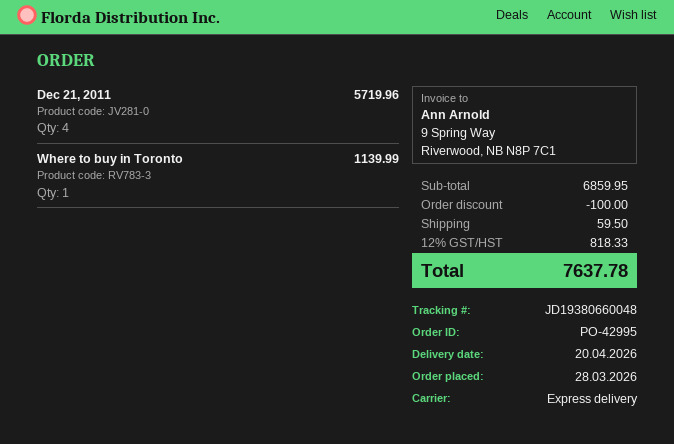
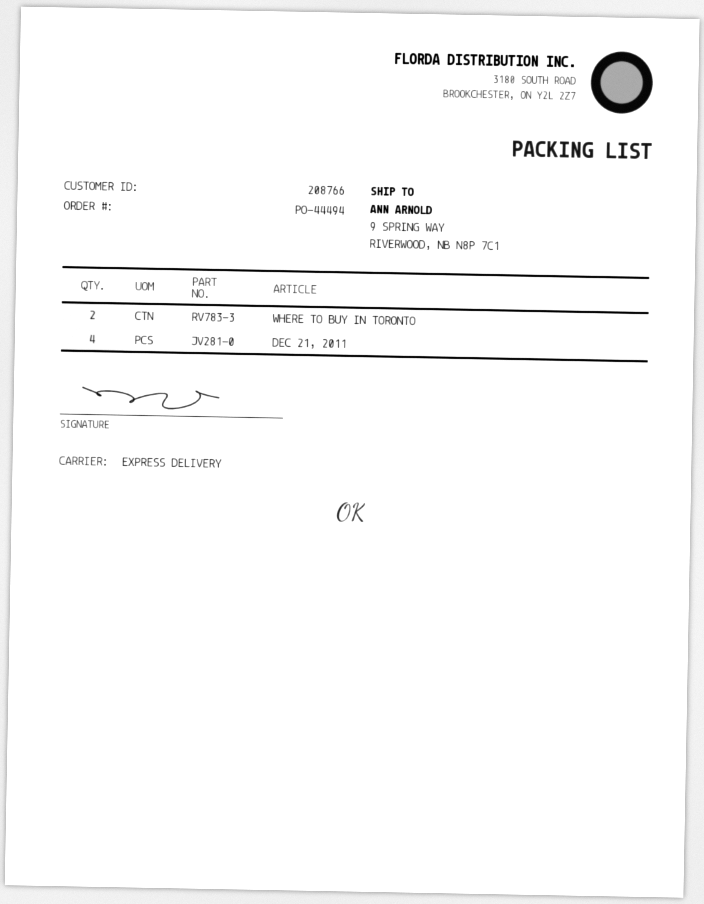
order number: PO-42995 -> PO-44494
Where to buy in Toronto: 1 -> 2

